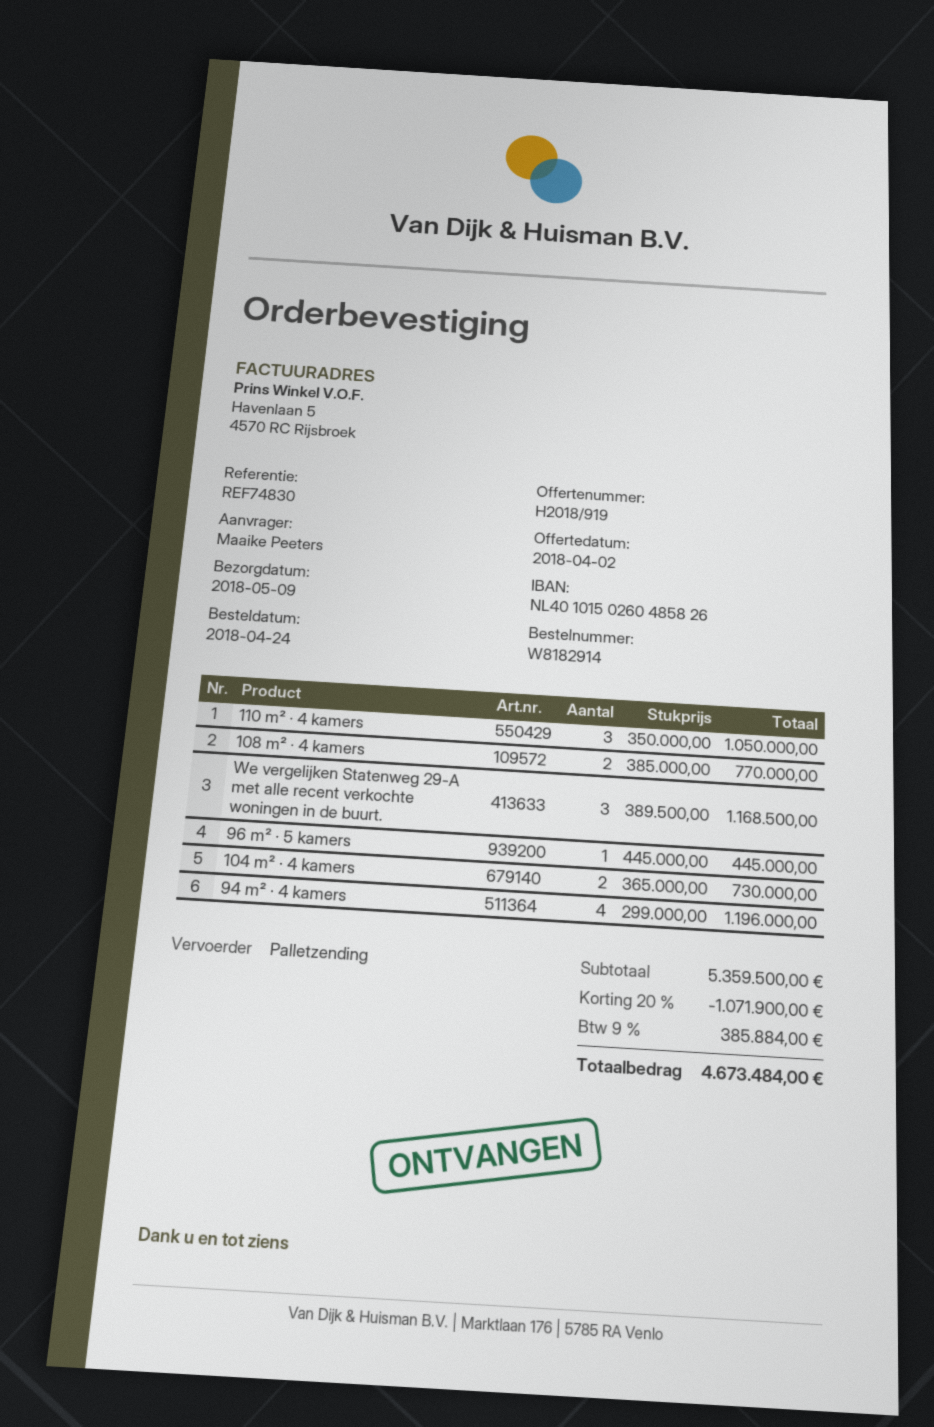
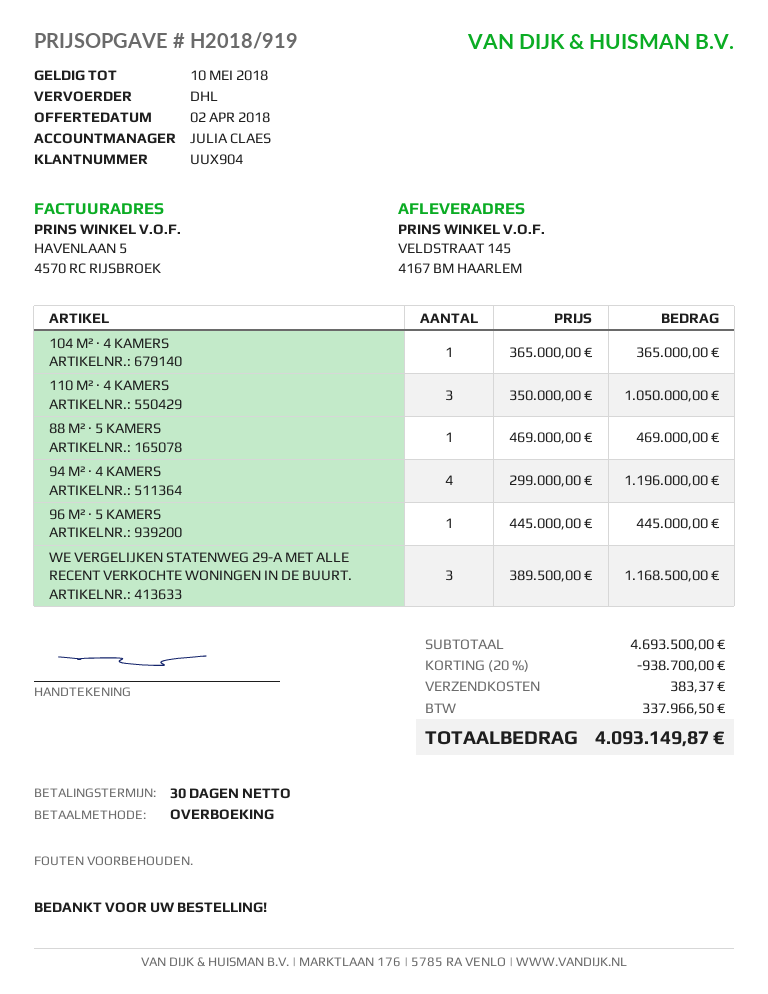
shipping method: pallet freight -> DHL
108 m² · 4 kamers: 2 x 385000.00 = 770000.00 -> none
104 m² · 4 kamers: 2 x 365000.00 = 730000.00 -> 1 x 365000.00 = 365000.00
88 M² · 5 KAMERS: none -> 1 x 469000.00 = 469000.00
subtotal: 5359500.00 -> 4693500.00
discount: 20% = 1071900.00 -> 20% = 938700.00
shipping: none -> 383.37
tax: 385884.00 -> 337966.50
total: 4673484.00 -> 4093149.87

